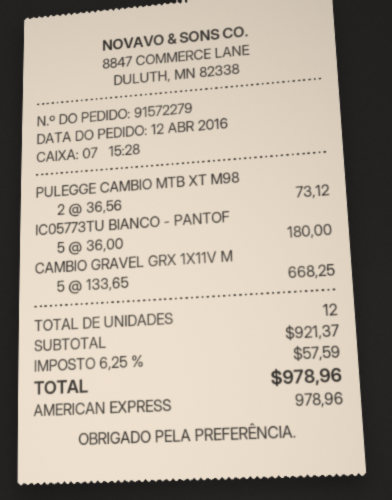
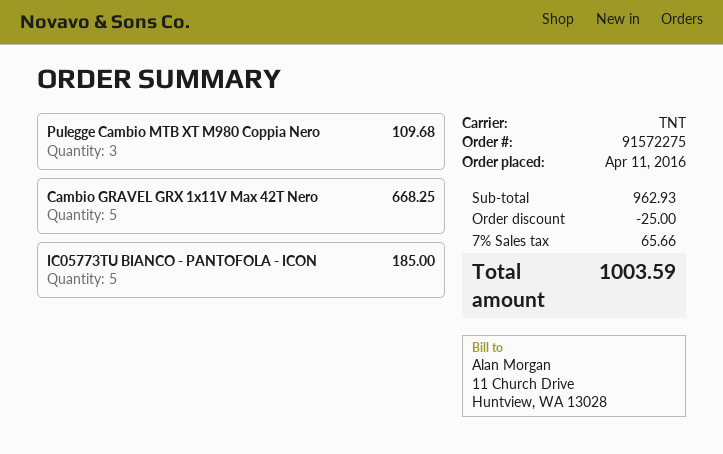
order number: 91572279 -> 91572275
order date: 2016-04-12 -> 2016-04-11
PULEGGE CAMBIO MTB XT M98: 2 for 73.12 -> 3 for 109.68
IC05773TU BIANCO - PANTOF: 5 for 180.00 -> 5 for 185.00
subtotal: 921.37 -> 962.93
discount: none -> 25.00
tax: 6.25% = 57.59 -> 7% = 65.66
total: 978.96 -> 1003.59

